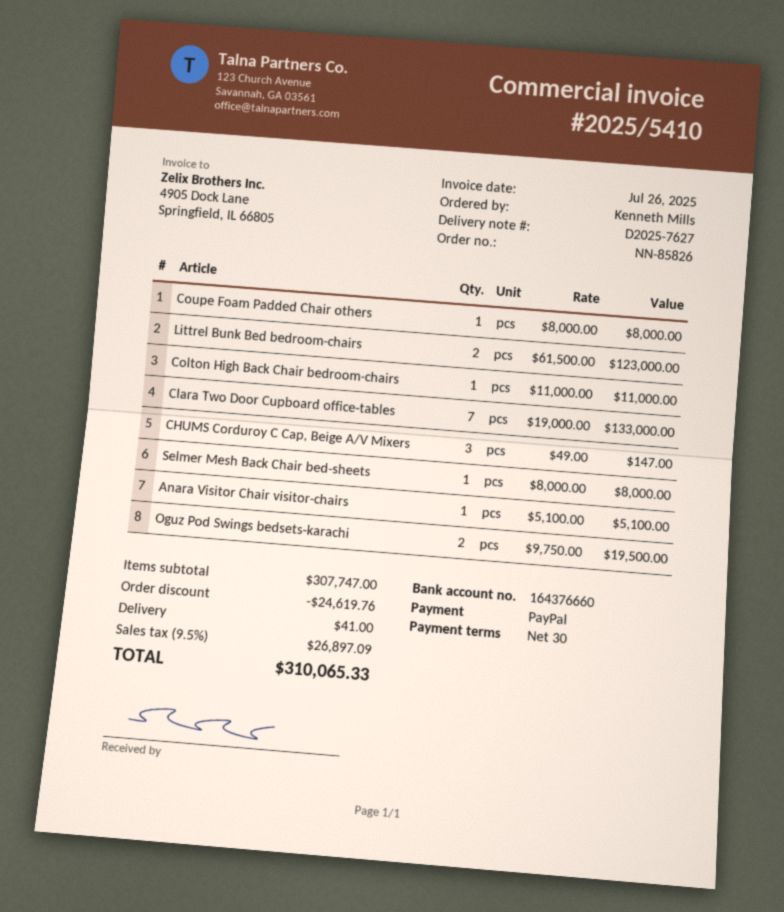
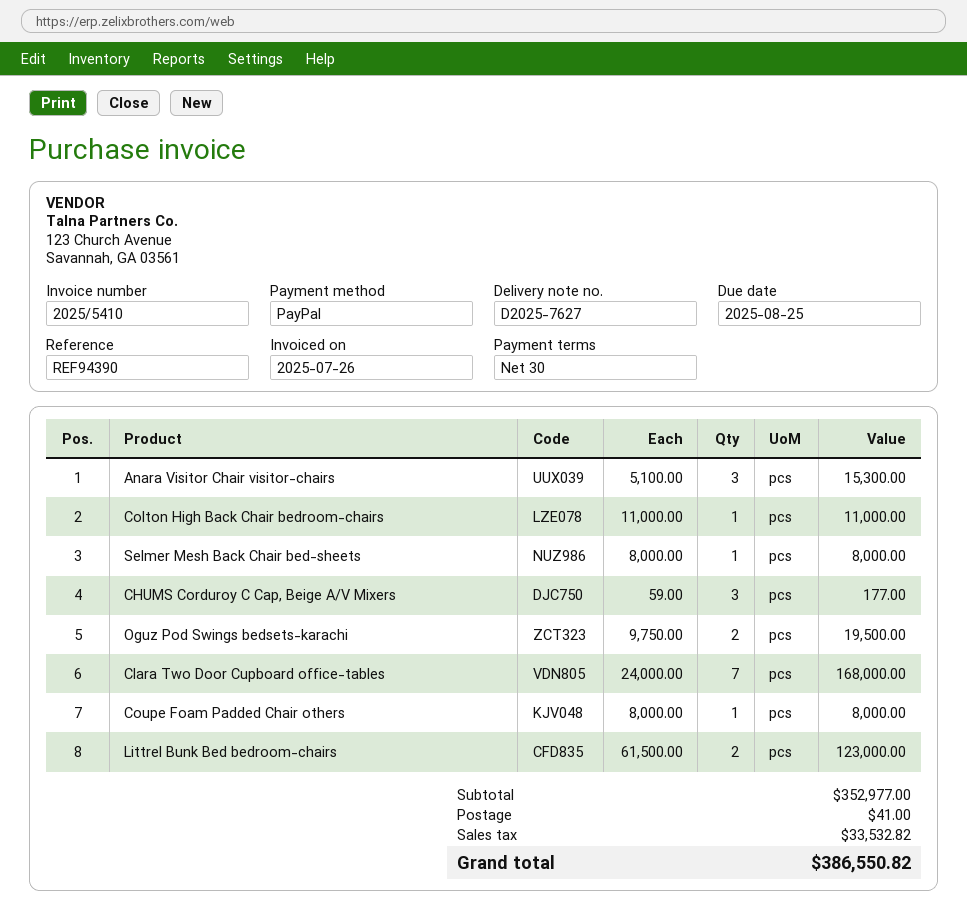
Clara Two Door Cupboard office-tables: 7 x 19000.00 = 133000.00 -> 7 x 24000.00 = 168000.00
CHUMS Corduroy C Cap, Beige A/V Mixers: 3 x 49.00 = 147.00 -> 3 x 59.00 = 177.00
Anara Visitor Chair visitor-chairs: 1 x 5100.00 = 5100.00 -> 3 x 5100.00 = 15300.00
subtotal: 307747.00 -> 352977.00
discount: 24619.76 -> none
tax: 26897.09 -> 33532.82
total: 310065.33 -> 386550.82

